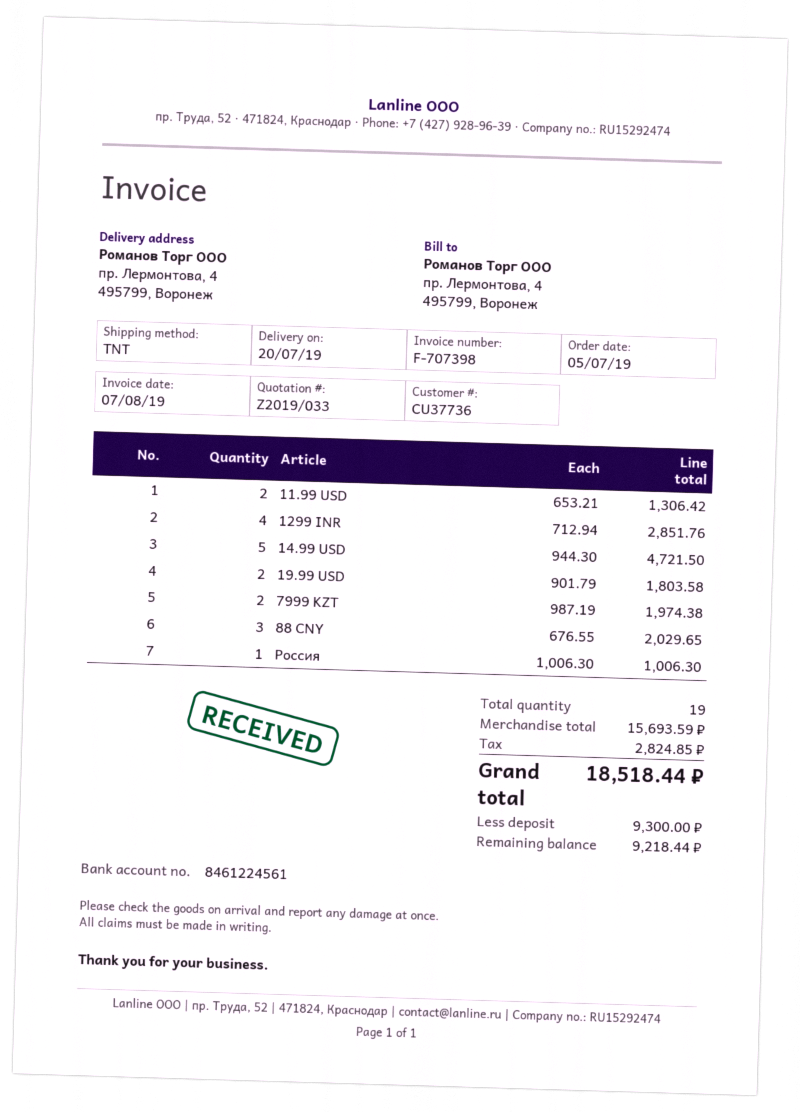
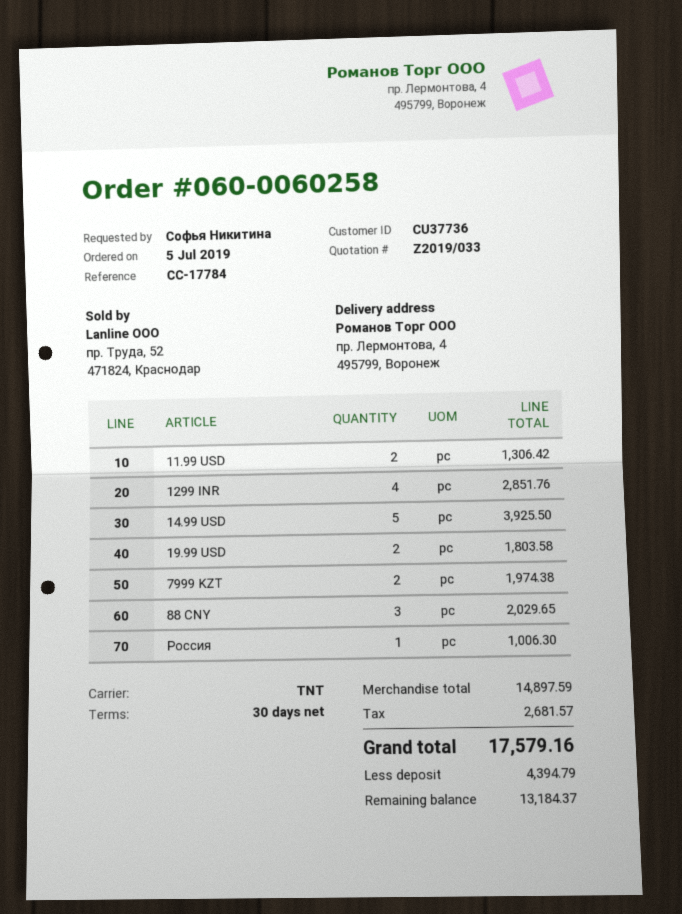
14.99 USD: 5 for 4721.50 -> 5 for 3925.50
subtotal: 15693.59 -> 14897.59
tax: 2824.85 -> 2681.57
total: 18518.44 -> 17579.16
deposit: 9300.00 -> 4394.79
balance: 9218.44 -> 13184.37

